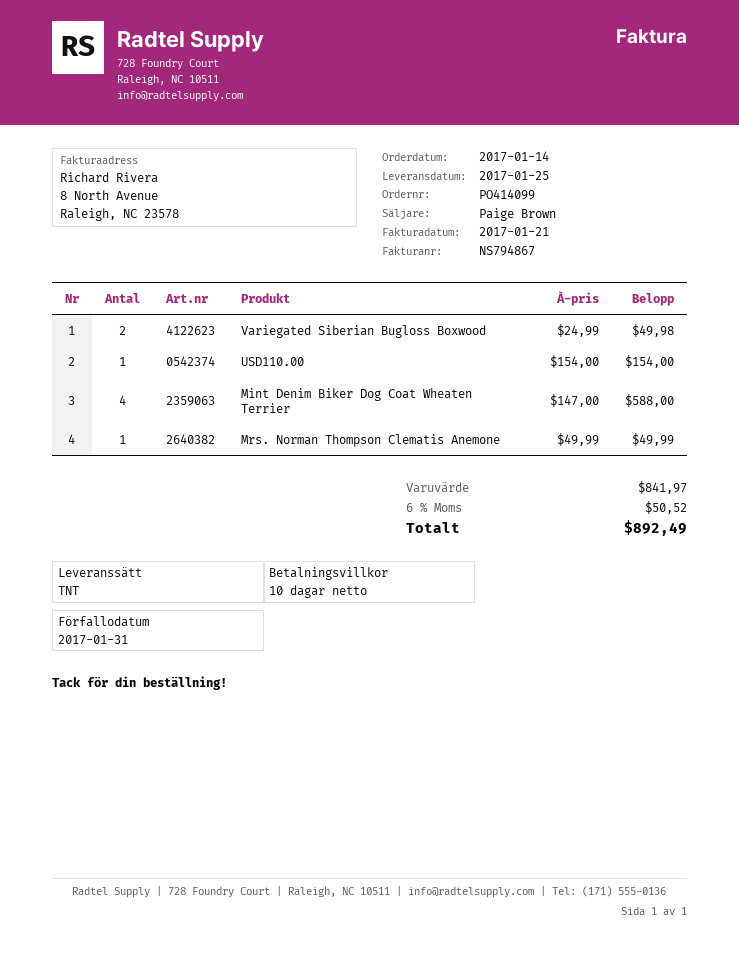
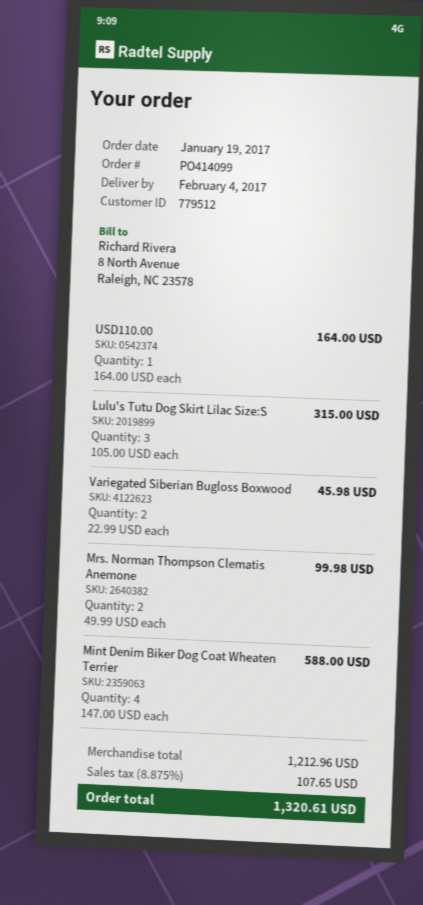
order date: 2017-01-14 -> 2017-01-19
delivery date: 2017-01-25 -> 2017-02-04
Variegated Siberian Bugloss Boxwood: 2 x 24.99 = 49.98 -> 2 x 22.99 = 45.98
USD110.00: 1 x 154.00 = 154.00 -> 1 x 164.00 = 164.00
Mrs. Norman Thompson Clematis Anemone: 1 x 49.99 = 49.99 -> 2 x 49.99 = 99.98
Lulu's Tutu Dog Skirt Lilac Size:S: none -> 3 x 105.00 = 315.00
subtotal: 841.97 -> 1212.96
tax: 6% = 50.52 -> 8.875% = 107.65
total: 892.49 -> 1320.61

